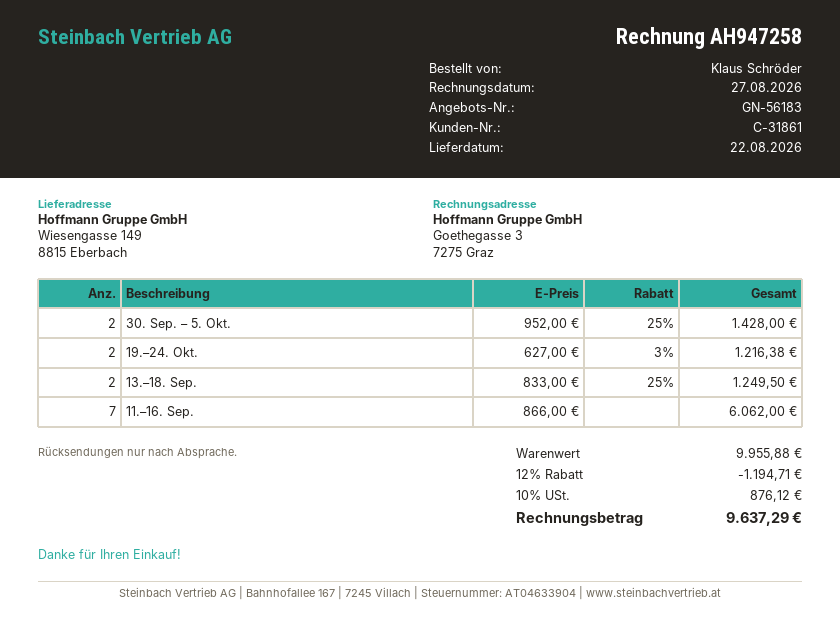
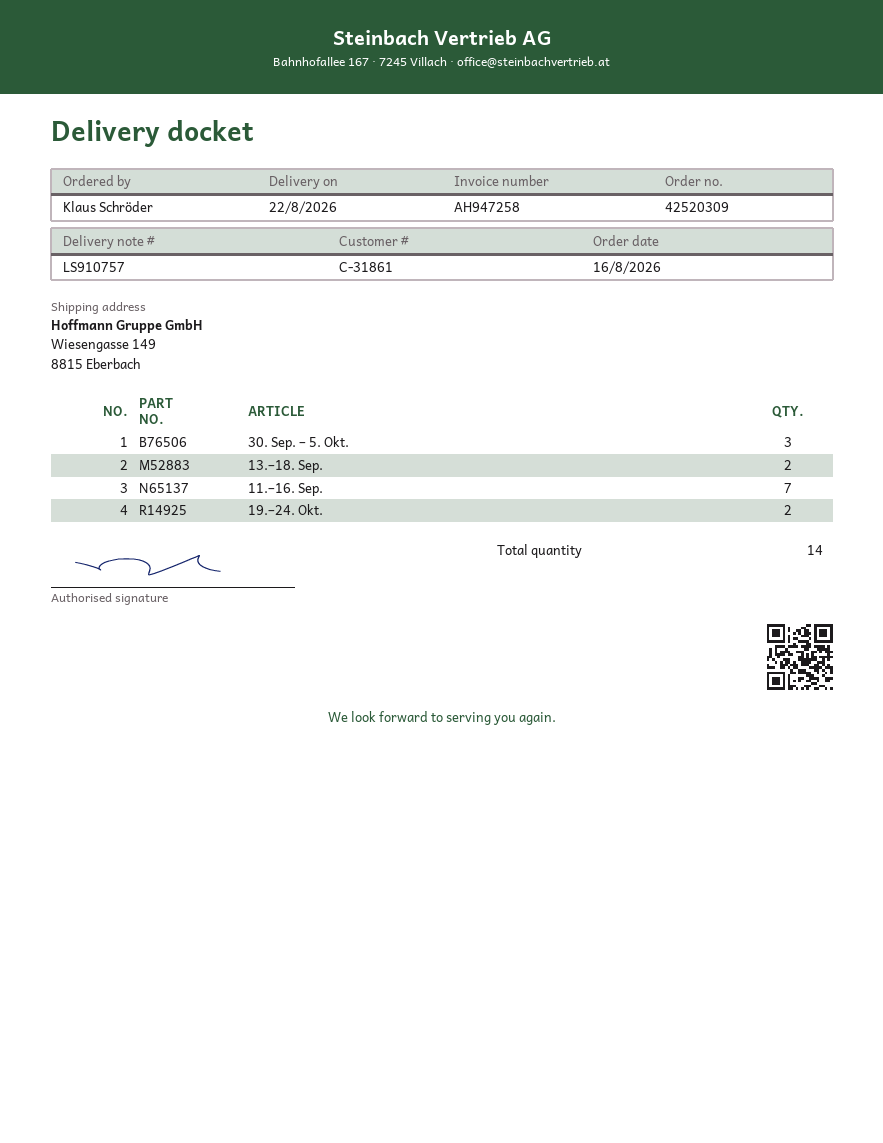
30. Sep. – 5. Okt.: 2 -> 3

